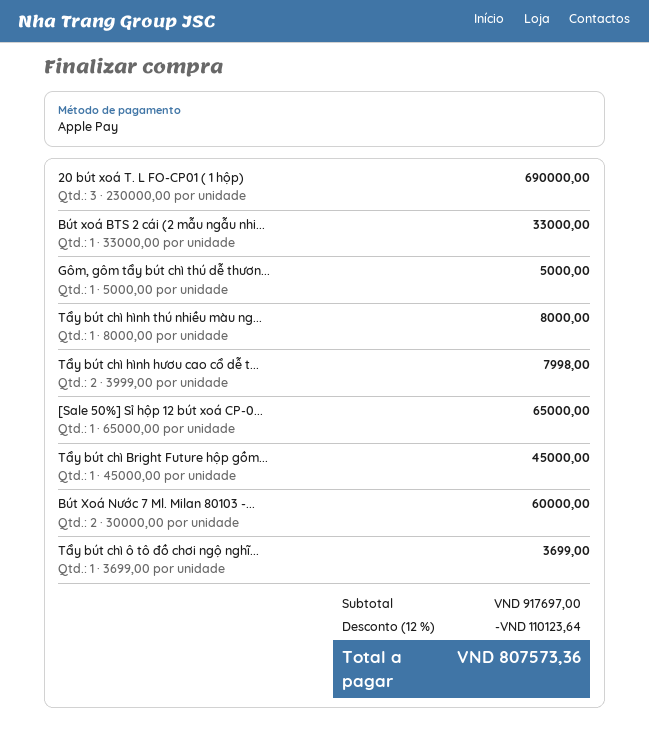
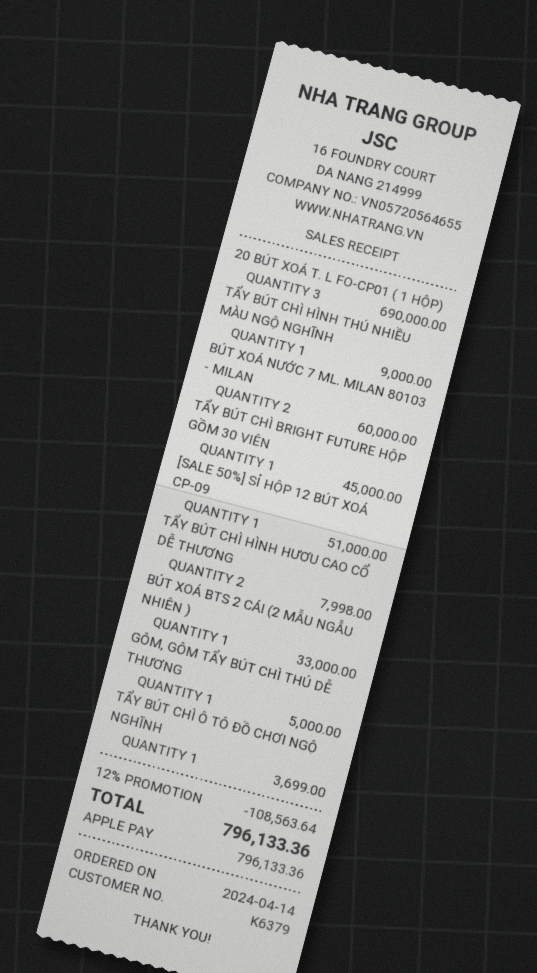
Tẩy bút chì hình thú nhiều màu ng...: 1 for 8000.00 -> 1 for 9000.00
[Sale 50%] Sỉ hộp 12 bút xoá CP-0...: 1 for 65000.00 -> 1 for 51000.00
discount: 12% = 110123.64 -> 12% = 108563.64
total: 807573.36 -> 796133.36

